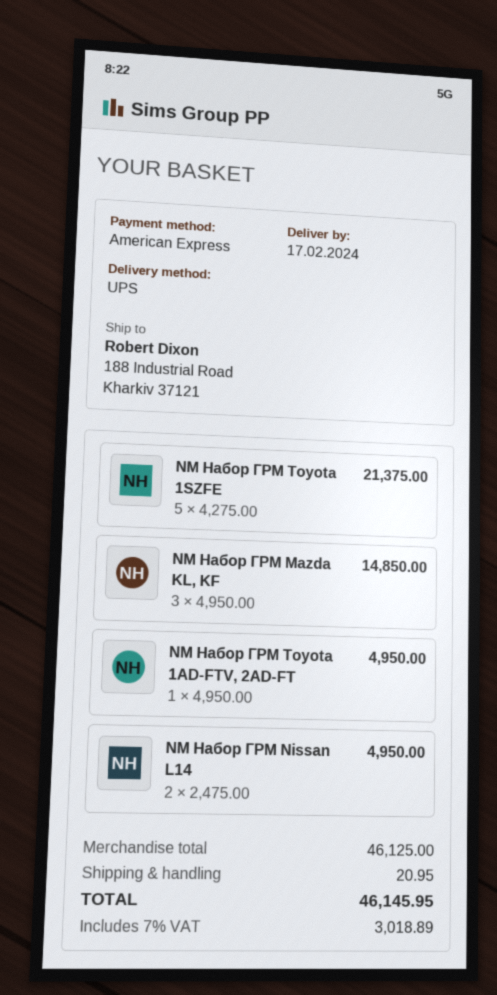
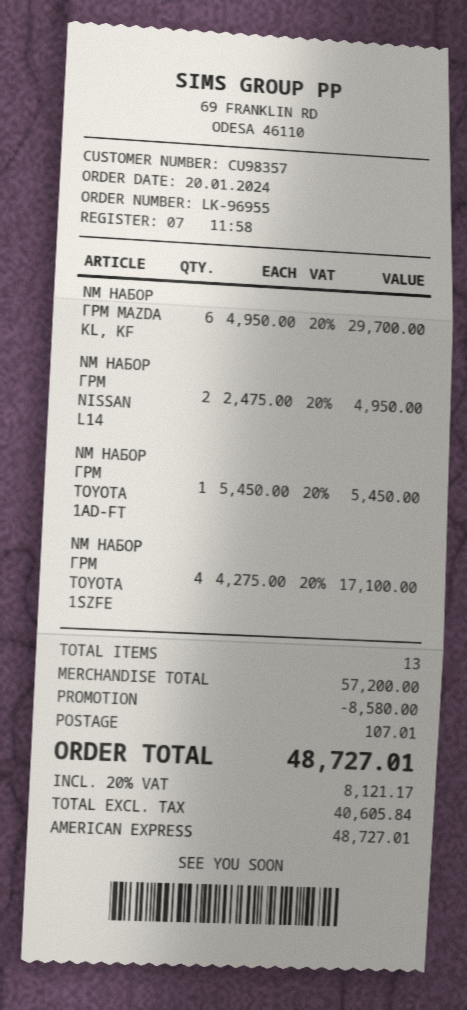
NM Набор ГРМ Toyota 1SZFE: 5 x 4275.00 = 21375.00 -> 4 x 4275.00 = 17100.00
NM Набор ГРМ Mazda KL, KF: 3 x 4950.00 = 14850.00 -> 6 x 4950.00 = 29700.00
NM Набор ГРМ Toyota 1AD-FTV, 2AD-FT: 1 x 4950.00 = 4950.00 -> 1 x 5450.00 = 5450.00
subtotal: 46125.00 -> 57200.00
discount: none -> 8580.00
shipping: 20.95 -> 107.01
tax: 7% = 3018.89 -> 20% = 8121.17
total: 46145.95 -> 48727.01

